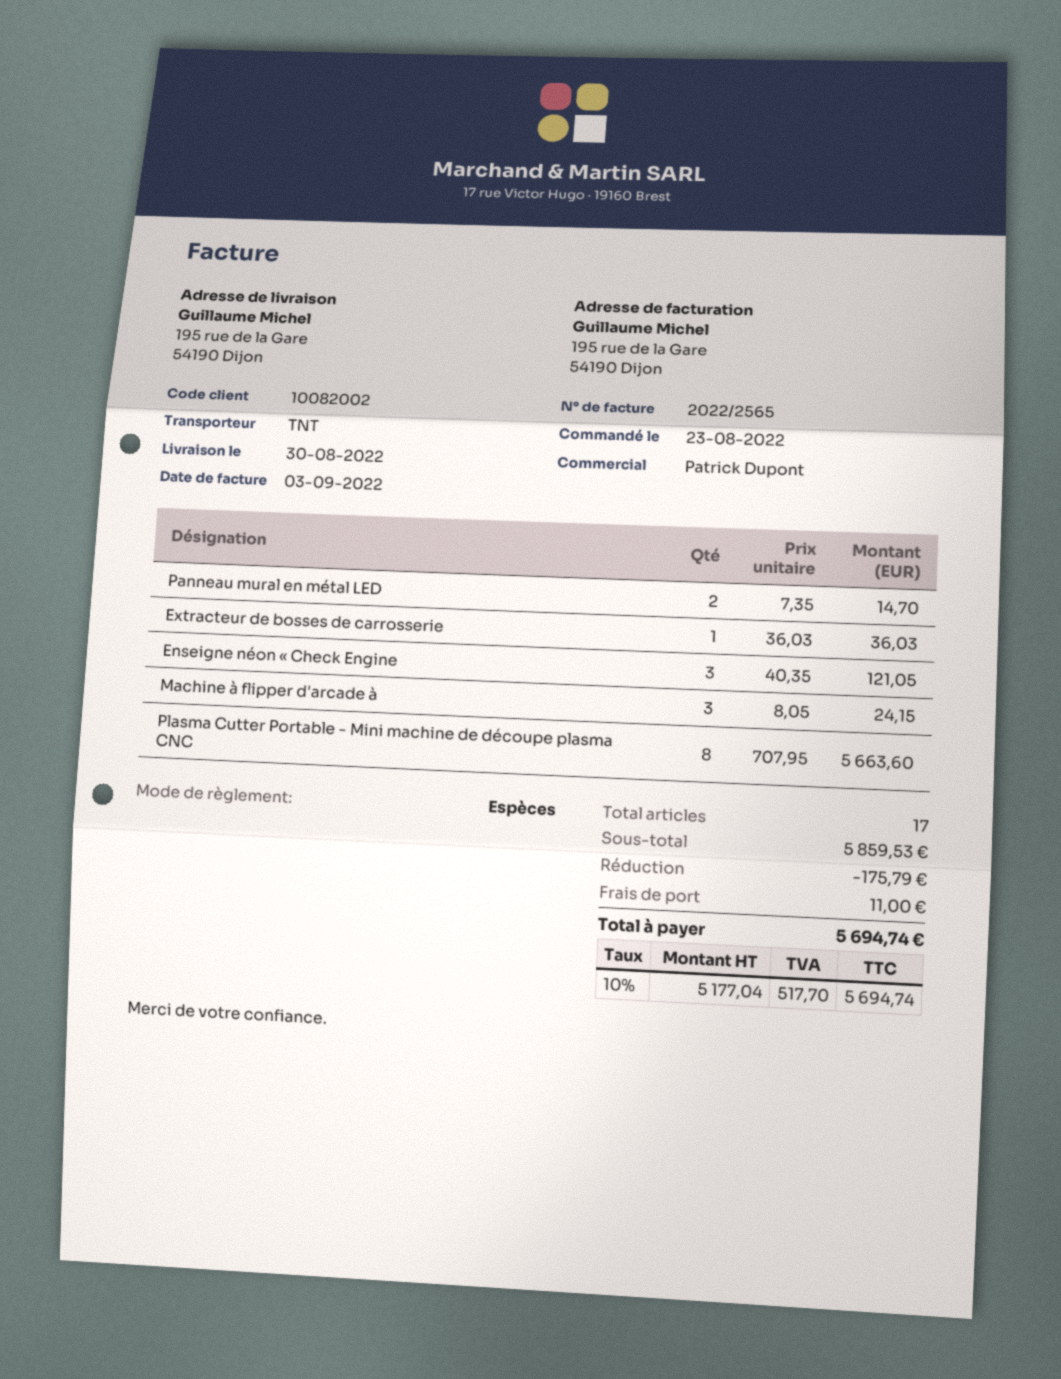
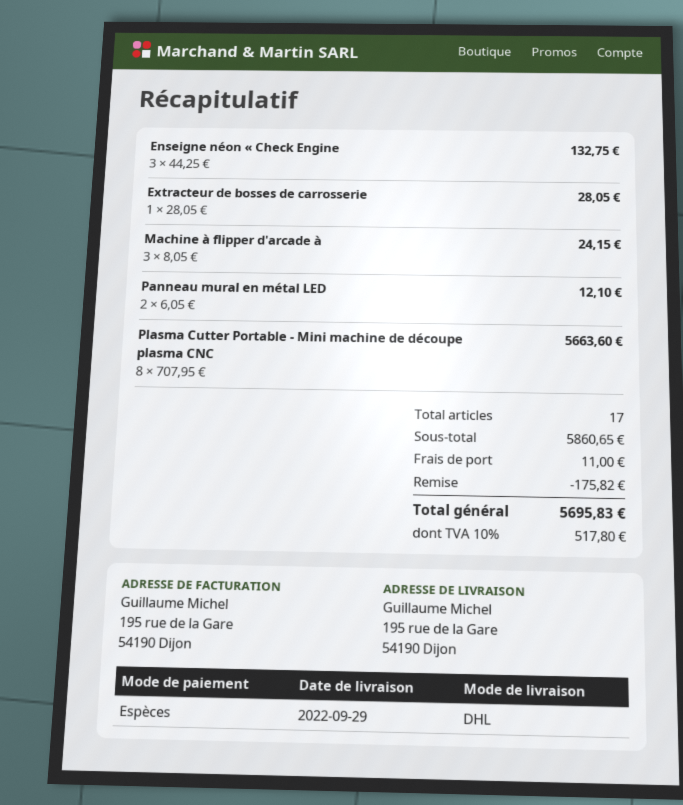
delivery date: 2022-08-30 -> 2022-09-29
shipping method: TNT -> DHL
Panneau mural en métal LED: 2 x 7.35 = 14.70 -> 2 x 6.05 = 12.10
Extracteur de bosses de carrosserie: 1 x 36.03 = 36.03 -> 1 x 28.05 = 28.05
Enseigne néon « Check Engine: 3 x 40.35 = 121.05 -> 3 x 44.25 = 132.75
subtotal: 5859.53 -> 5860.65
discount: 175.79 -> 175.82
tax: 10% = 517.70 -> 10% = 517.80
total: 5694.74 -> 5695.83

